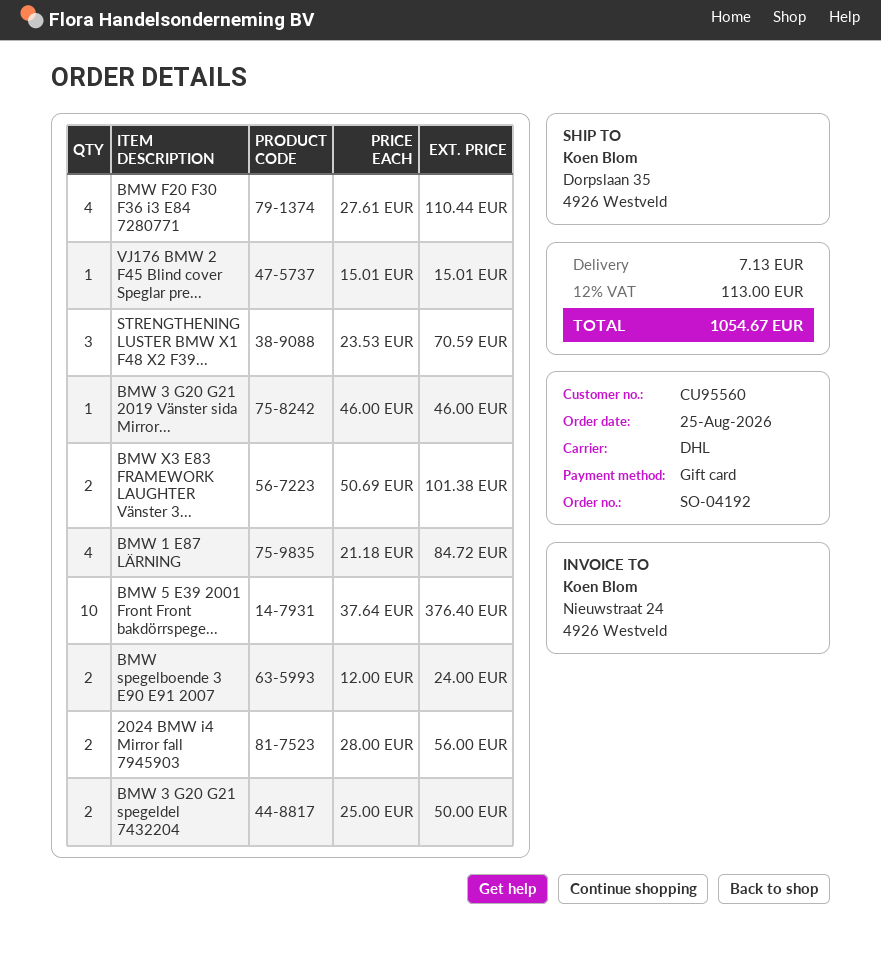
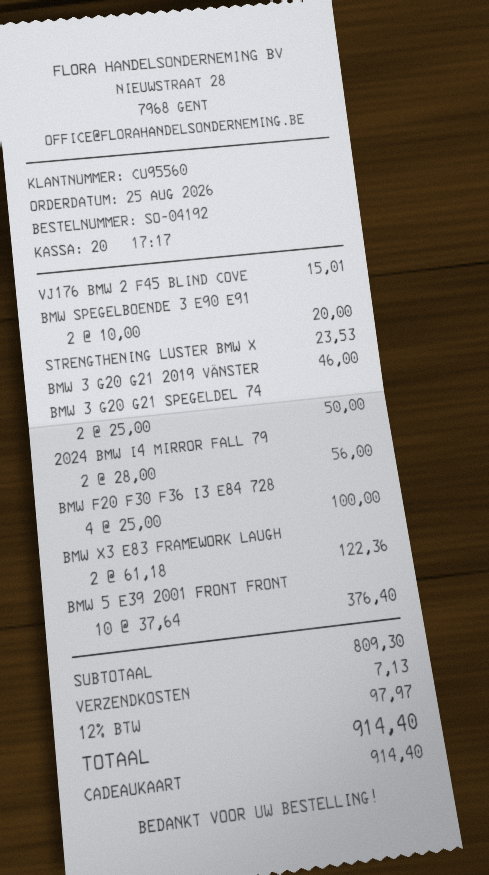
BMW F20 F30 F36 i3 E84 7280771: 4 x 27.61 = 110.44 -> 4 x 25.00 = 100.00
STRENGTHENING LUSTER BMW X1 F48 X2 F39...: 3 x 23.53 = 70.59 -> 1 x 23.53 = 23.53
BMW X3 E83 FRAMEWORK LAUGHTER Vänster 3...: 2 x 50.69 = 101.38 -> 2 x 61.18 = 122.36
BMW 1 E87 LÄRNING: 4 x 21.18 = 84.72 -> none
BMW spegelboende 3 E90 E91 2007: 2 x 12.00 = 24.00 -> 2 x 10.00 = 20.00
tax: 12% = 113.00 -> 12% = 97.97
total: 1054.67 -> 914.40

